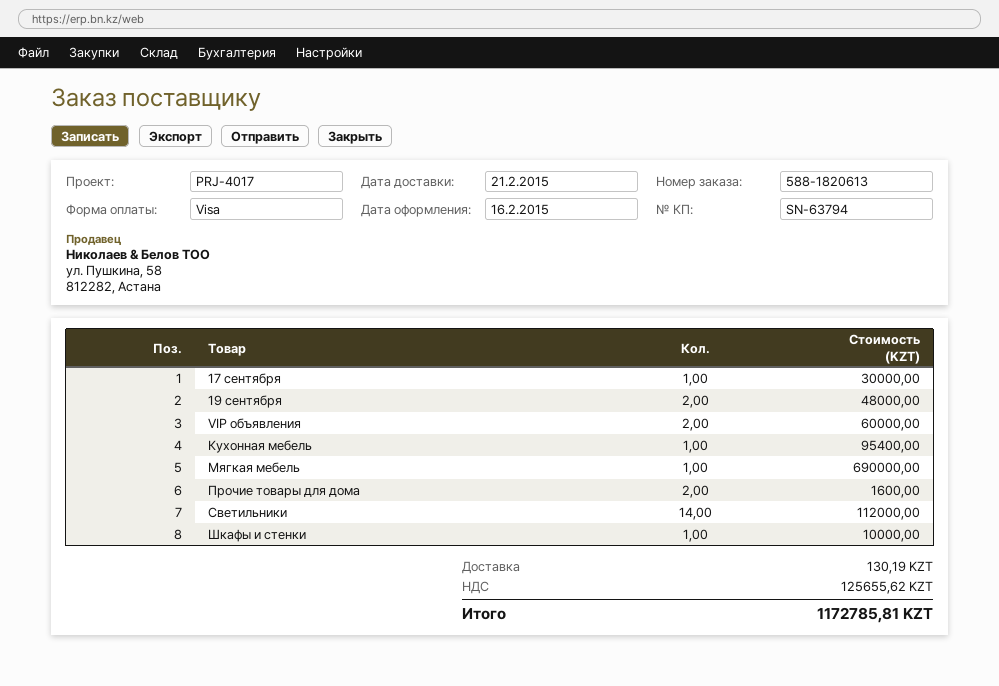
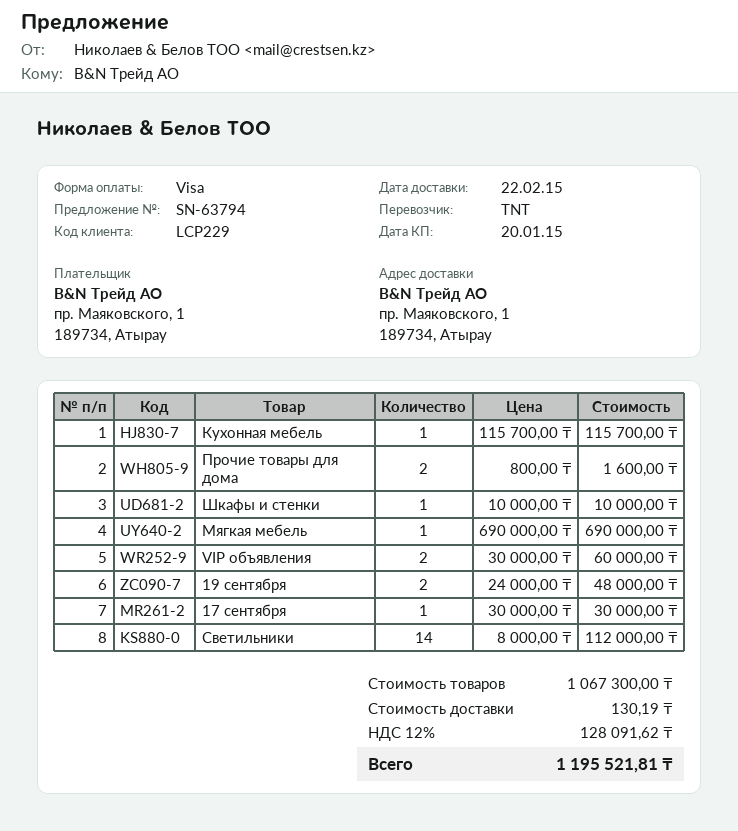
delivery date: 2015-02-21 -> 2015-02-22
Кухонная мебель: 1 for 95400.00 -> 1 for 115700.00
tax: 125655.62 -> 128091.62
total: 1172785.81 -> 1195521.81

